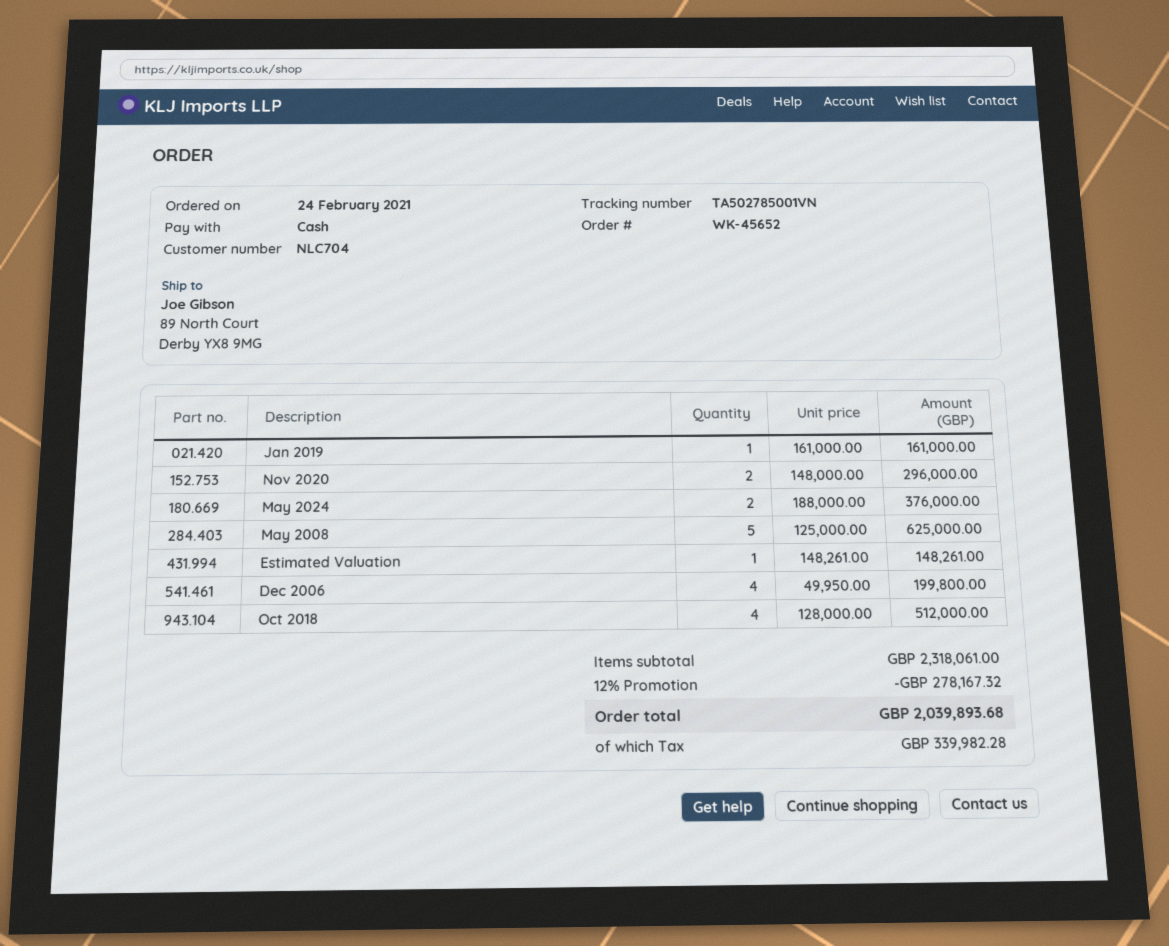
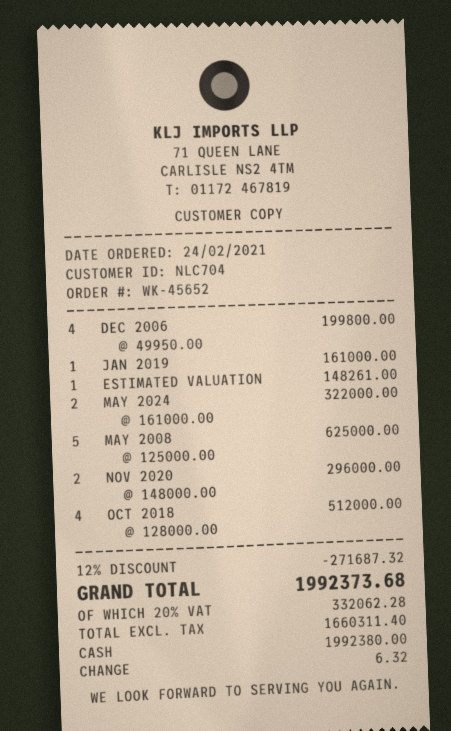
May 2024: 2 x 188000.00 = 376000.00 -> 2 x 161000.00 = 322000.00
discount: 12% = 278167.32 -> 12% = 271687.32
tax: 339982.28 -> 332062.28
total: 2039893.68 -> 1992373.68

